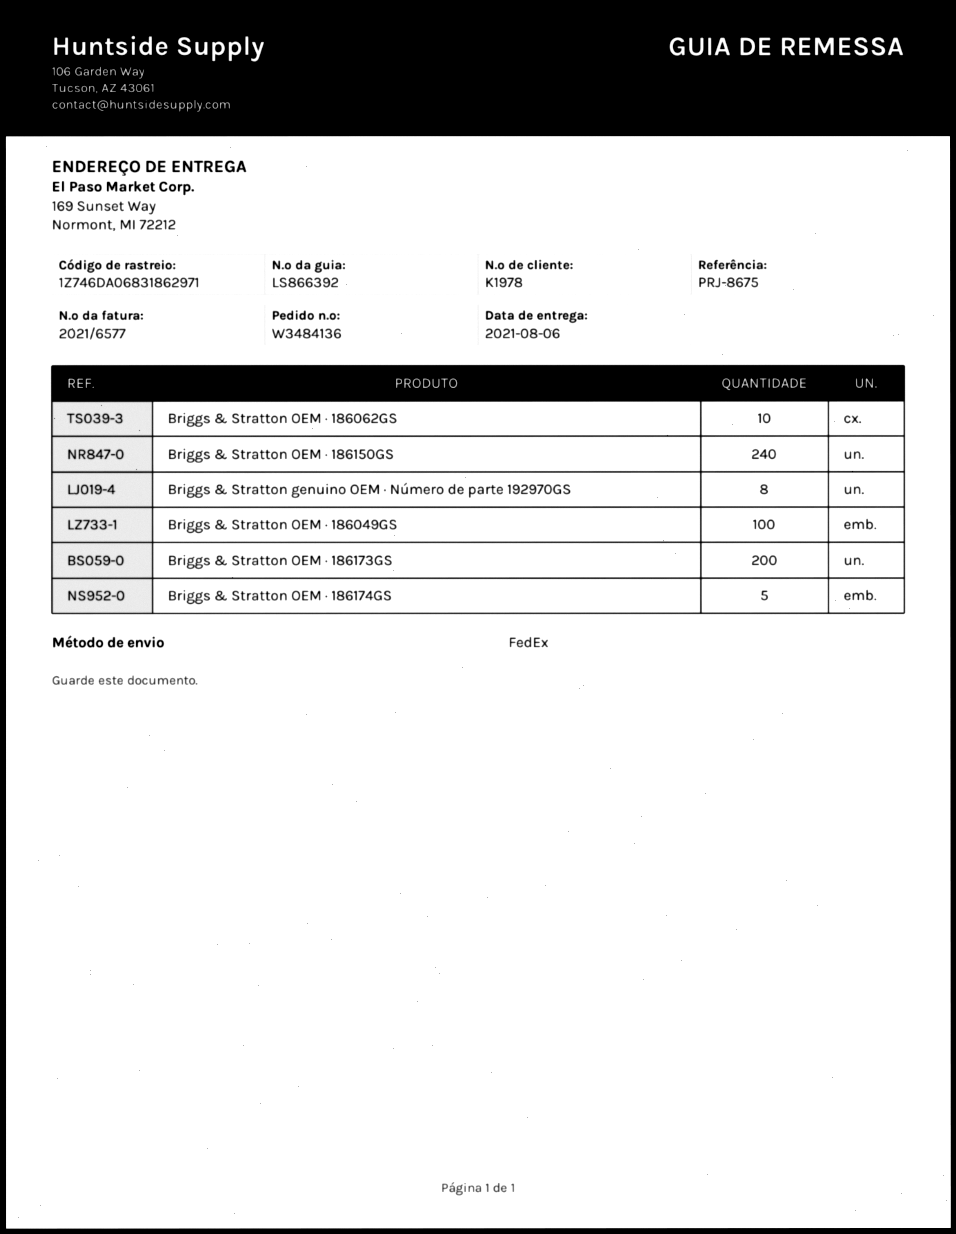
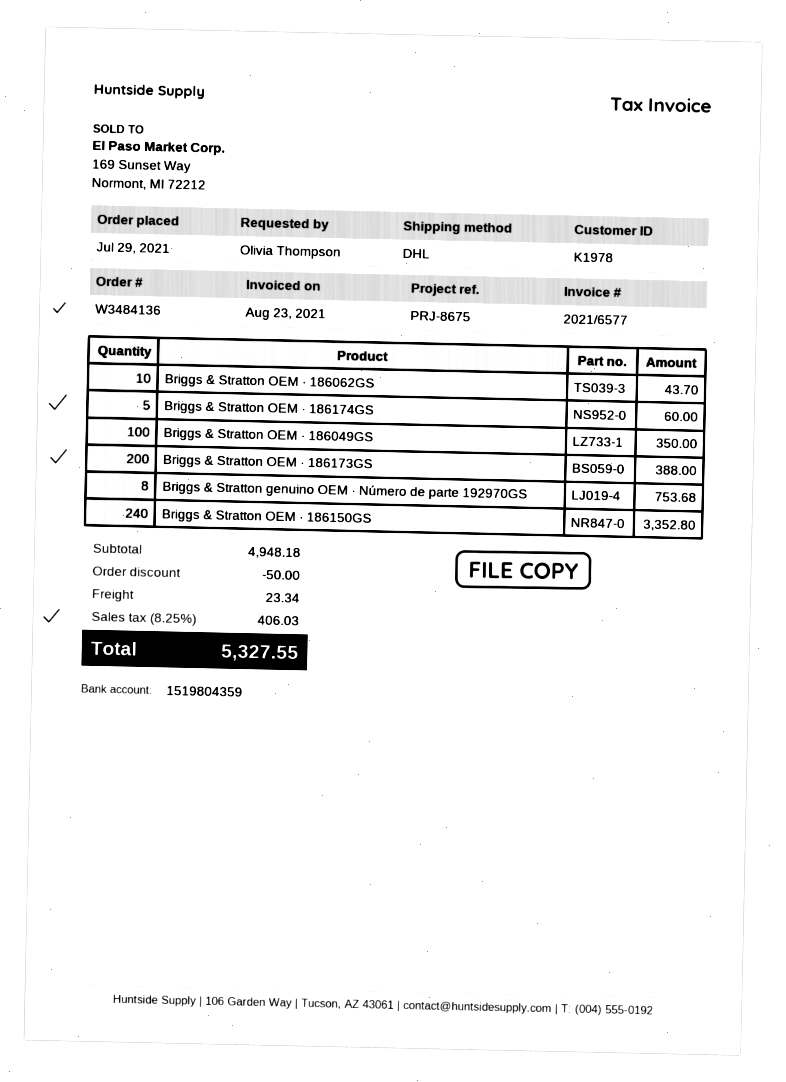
shipping method: FedEx -> DHL

